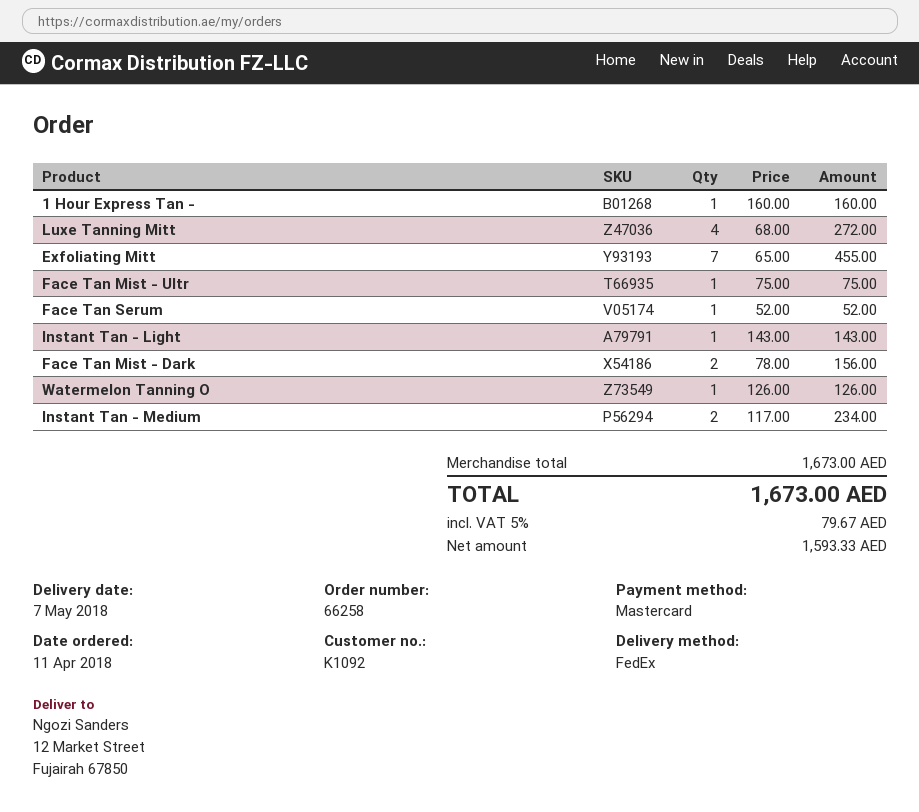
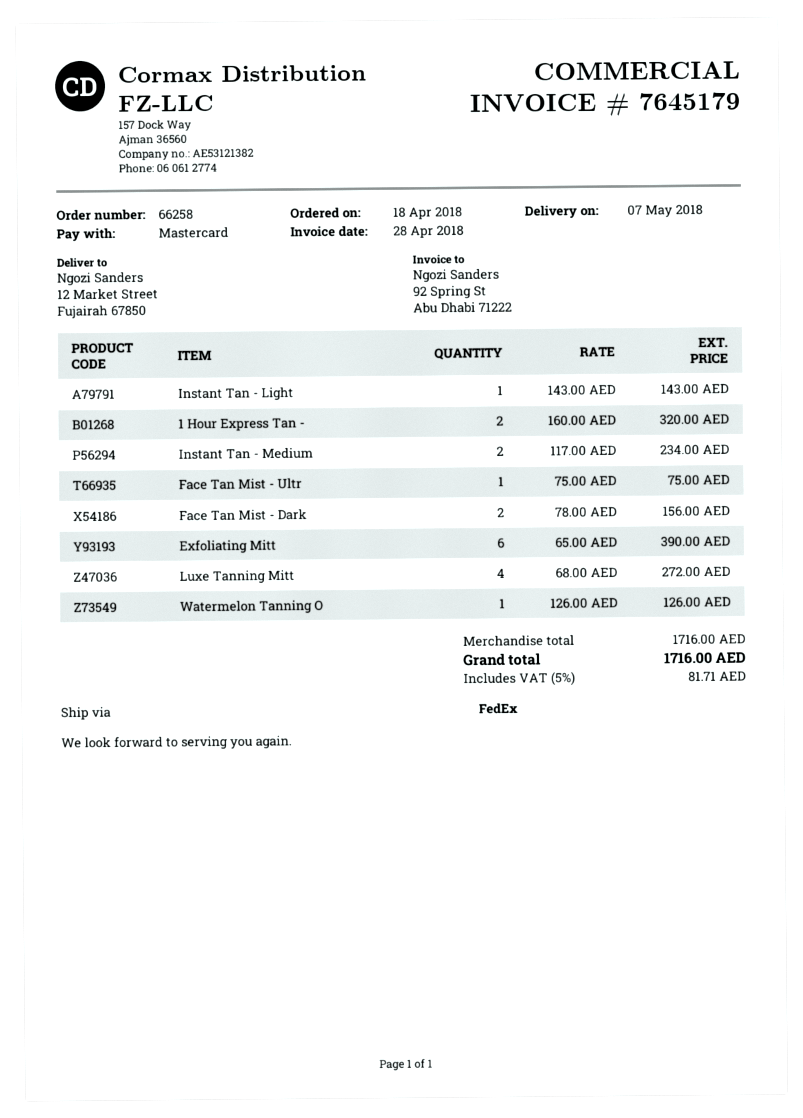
order date: 2018-04-11 -> 2018-04-18
1 Hour Express Tan -: 1 x 160.00 = 160.00 -> 2 x 160.00 = 320.00
Exfoliating Mitt: 7 x 65.00 = 455.00 -> 6 x 65.00 = 390.00
Face Tan Serum: 1 x 52.00 = 52.00 -> none
subtotal: 1673.00 -> 1716.00
tax: 5% = 79.67 -> 5% = 81.71
total: 1673.00 -> 1716.00

